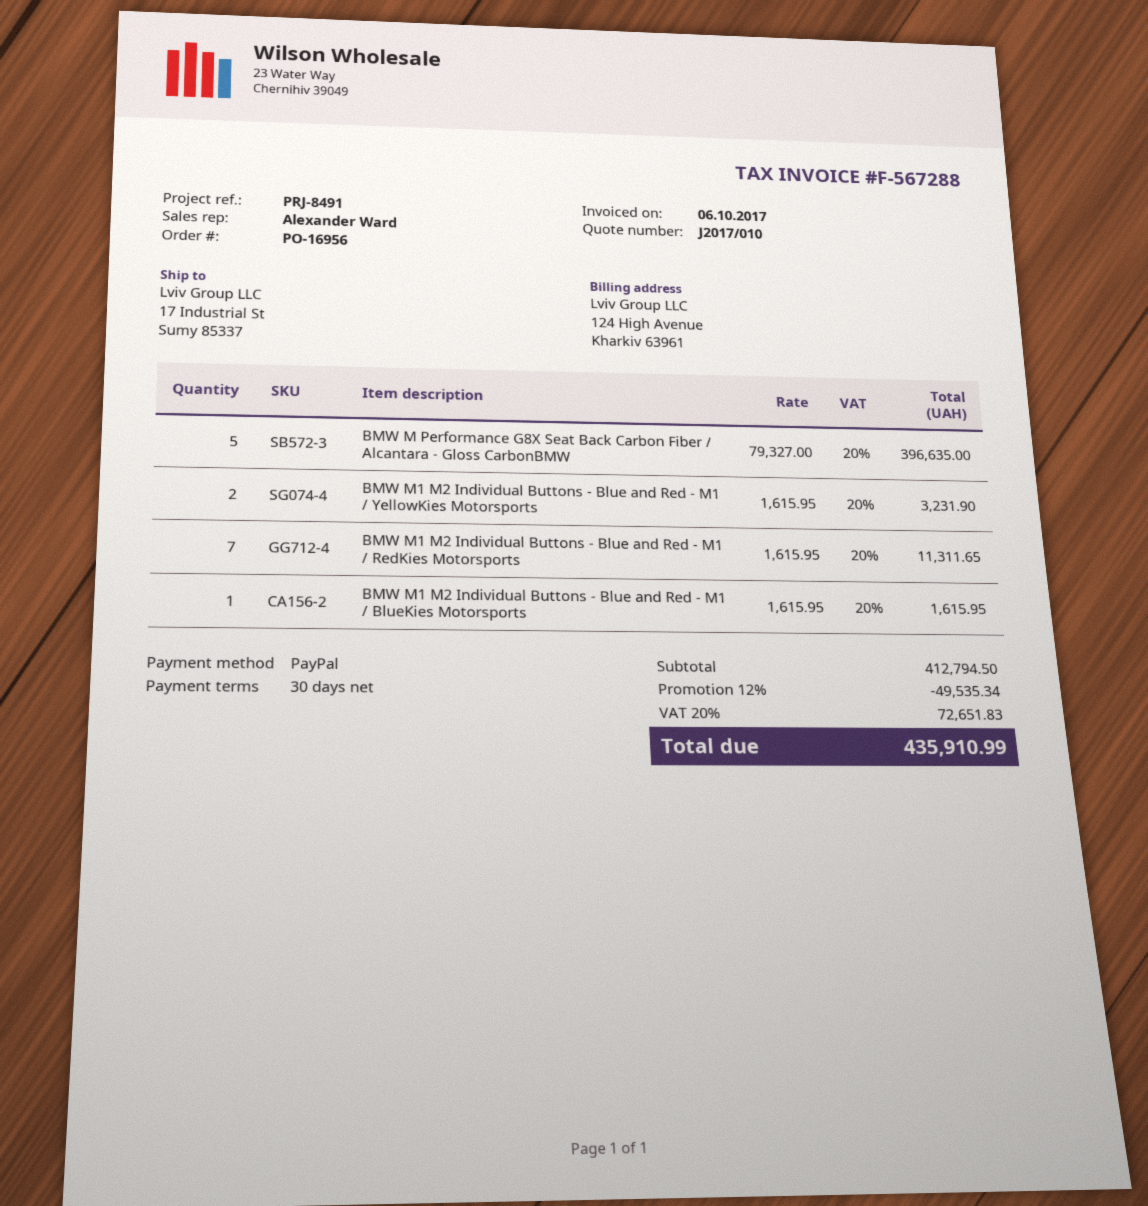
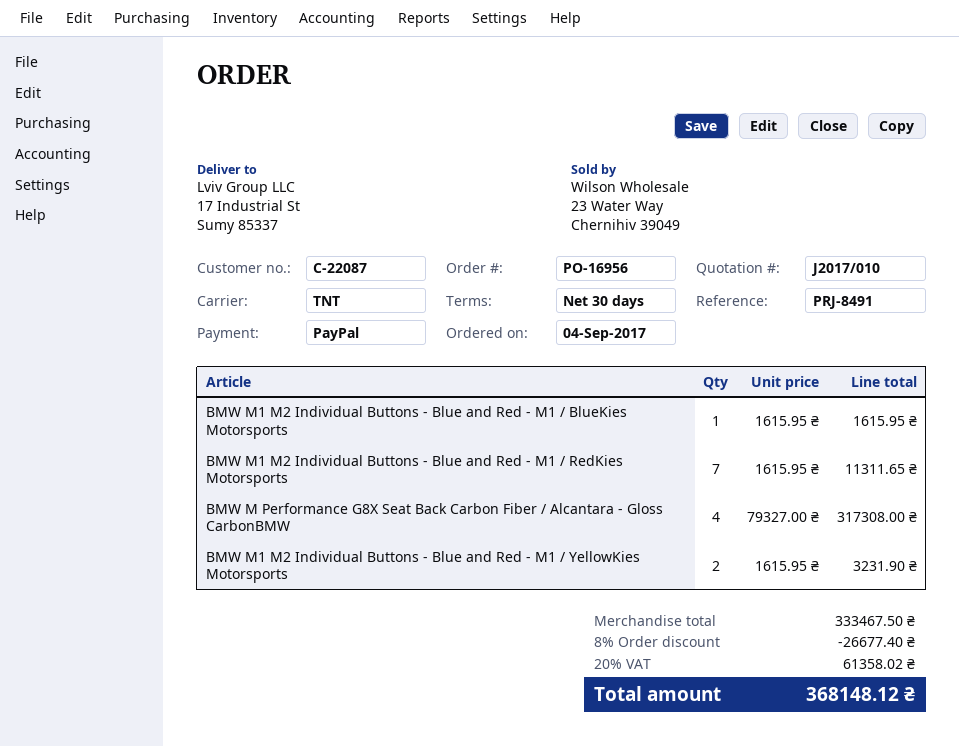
BMW M Performance G8X Seat Back Carbon Fiber / Alcantara - Gloss CarbonBMW: 5 x 79327.00 = 396635.00 -> 4 x 79327.00 = 317308.00
subtotal: 412794.50 -> 333467.50
discount: 12% = 49535.34 -> 8% = 26677.40
tax: 20% = 72651.83 -> 20% = 61358.02
total: 435910.99 -> 368148.12

